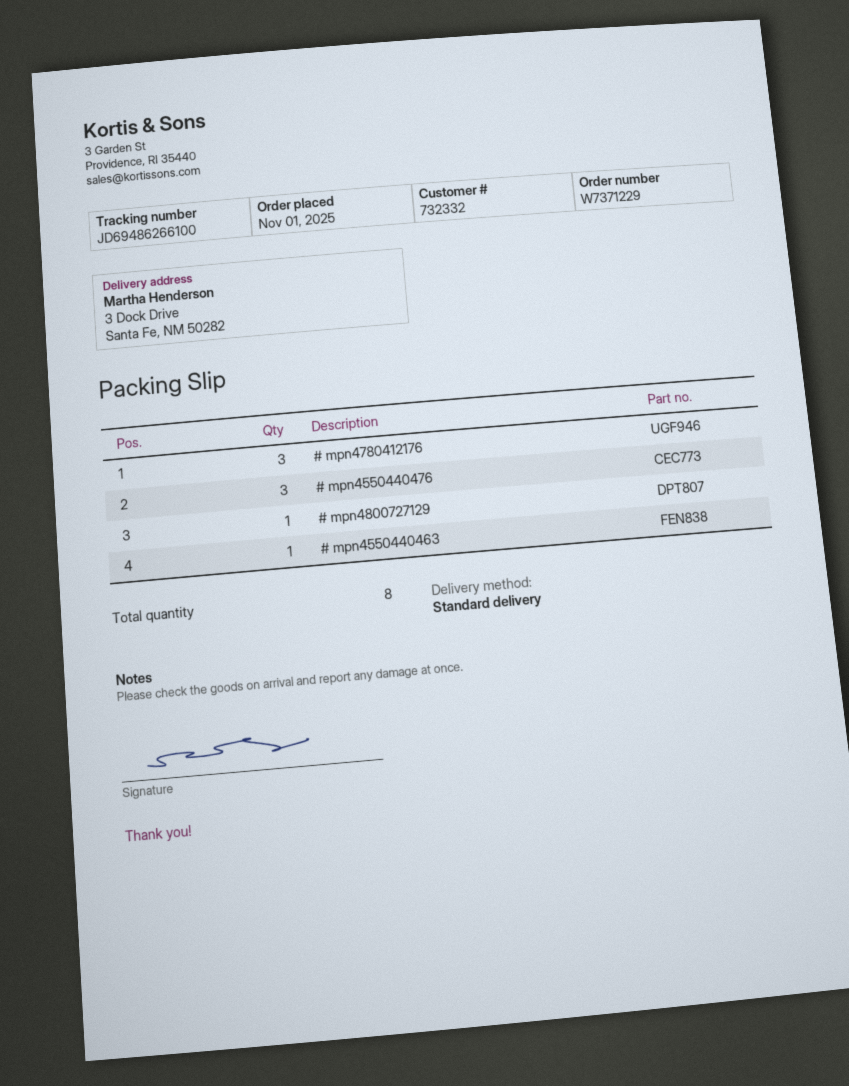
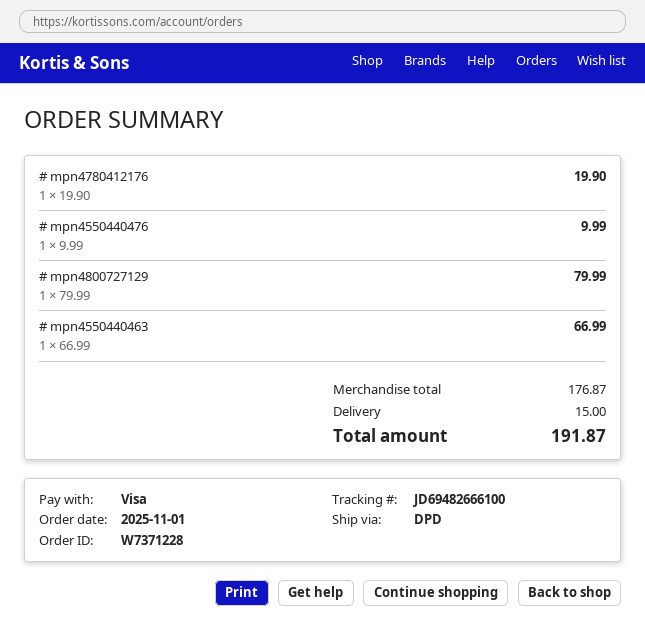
order number: W7371229 -> W7371228
shipping method: standard -> DPD
tracking number: JD69486266100 -> JD69482666100
# mpn4780412176: 3 -> 1
# mpn4550440476: 3 -> 1

